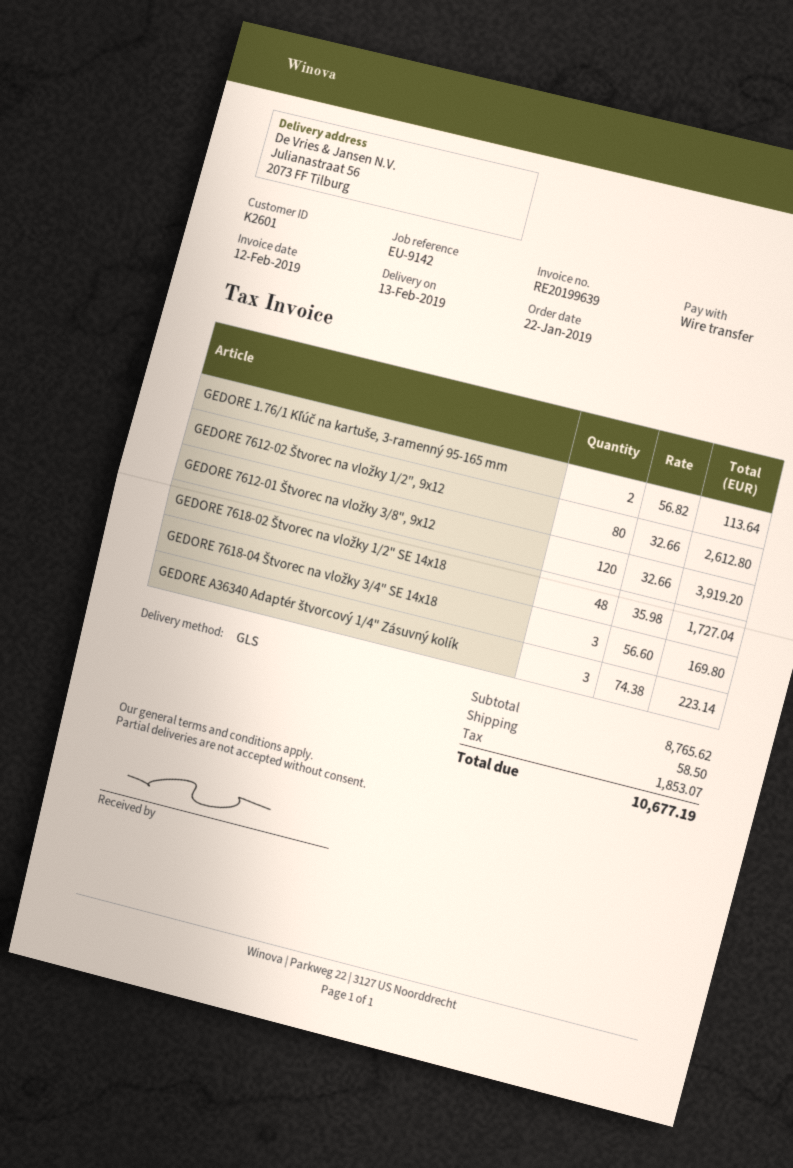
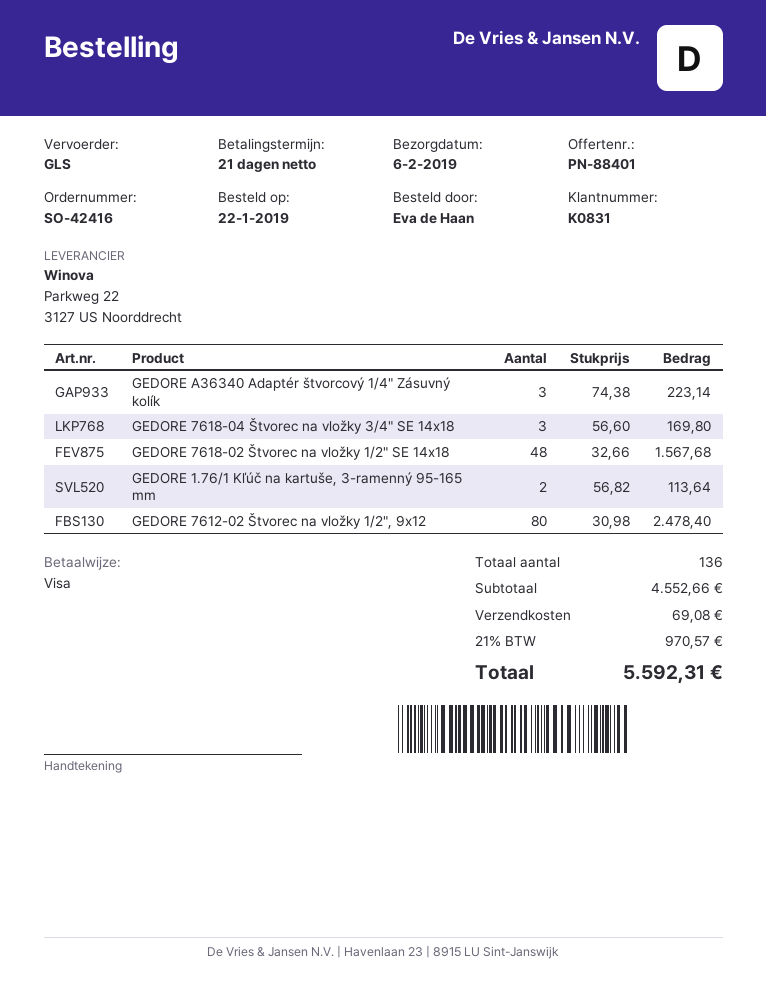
delivery date: 2019-02-13 -> 2019-02-06
customer number: K2601 -> K0831
payment method: bank transfer -> Visa
GEDORE 7612-02 Štvorec na vložky 1/2", 9x12: 80 x 32.66 = 2612.80 -> 80 x 30.98 = 2478.40
GEDORE 7612-01 Štvorec na vložky 3/8", 9x12: 120 x 32.66 = 3919.20 -> none
GEDORE 7618-02 Štvorec na vložky 1/2" SE 14x18: 48 x 35.98 = 1727.04 -> 48 x 32.66 = 1567.68
subtotal: 8765.62 -> 4552.66
shipping: 58.50 -> 69.08
tax: 1853.07 -> 970.57
total: 10677.19 -> 5592.31

